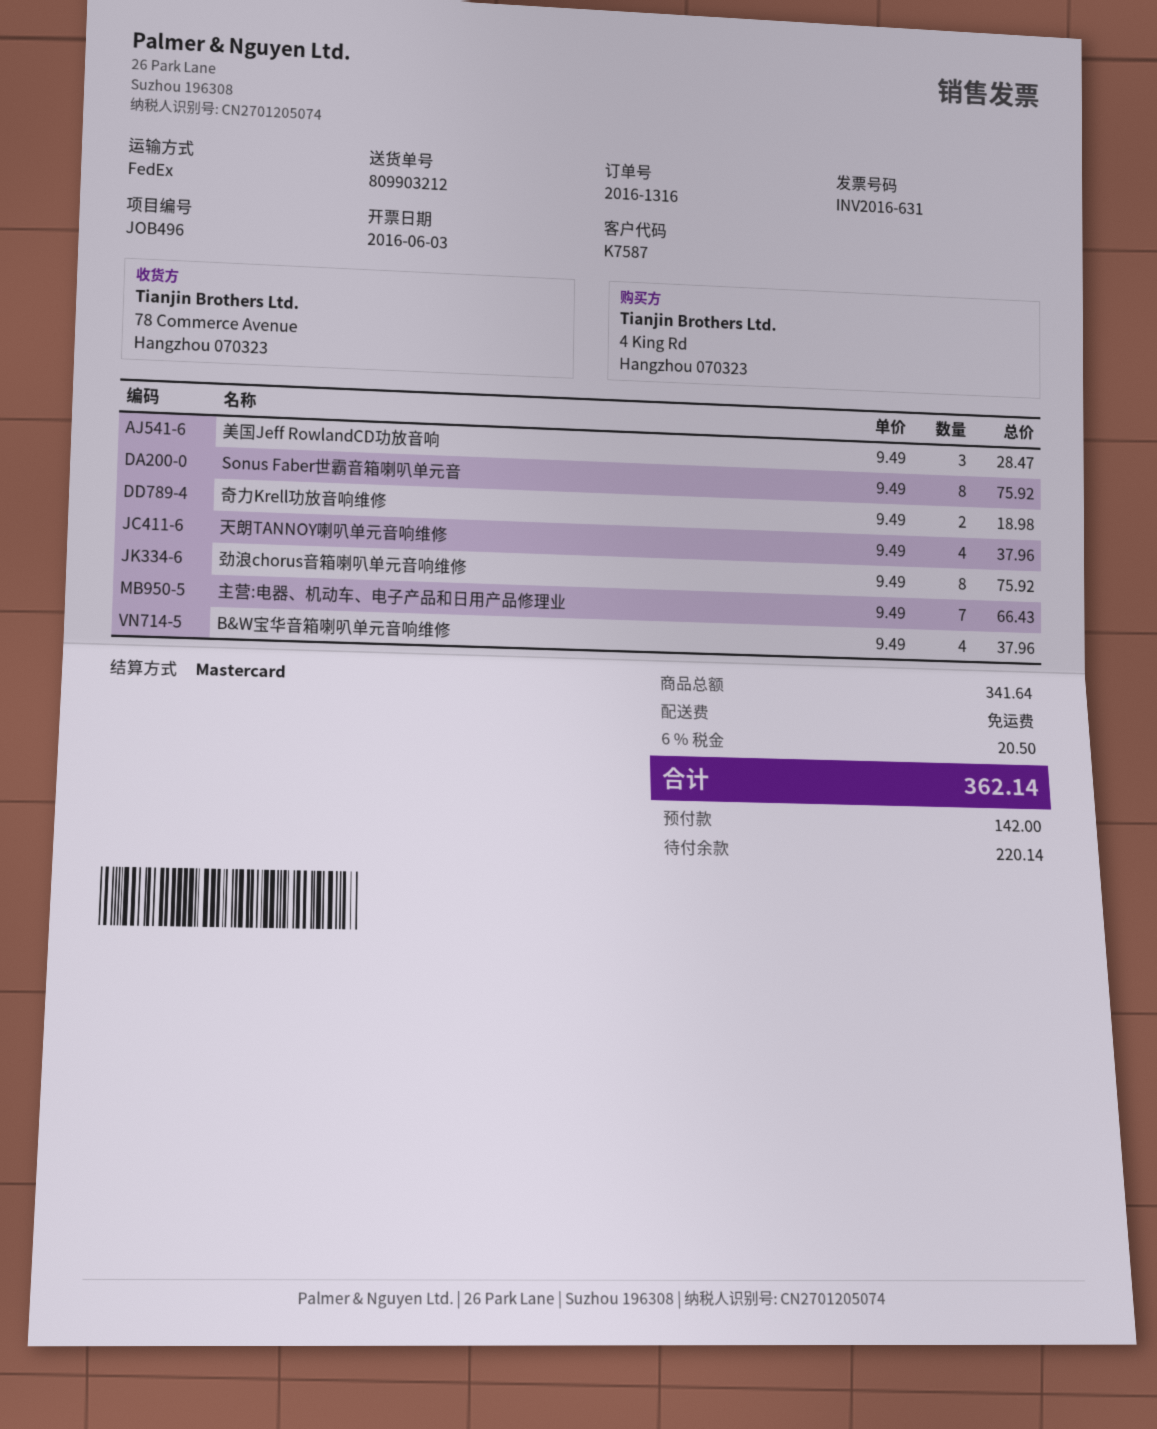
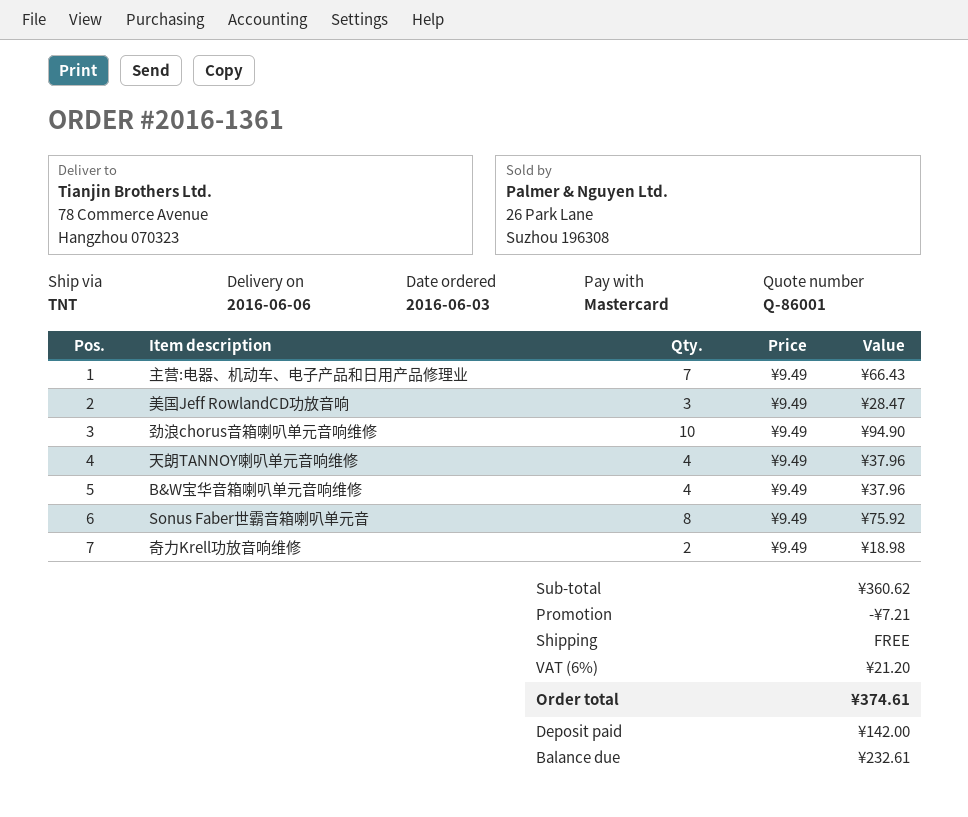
order number: 2016-1316 -> 2016-1361
shipping method: FedEx -> TNT
劲浪chorus音箱喇叭单元音响维修: 8 x 9.49 = 75.92 -> 10 x 9.49 = 94.90
subtotal: 341.64 -> 360.62
discount: none -> 7.21
tax: 6% = 20.50 -> 6% = 21.20
total: 362.14 -> 374.61
balance: 220.14 -> 232.61

